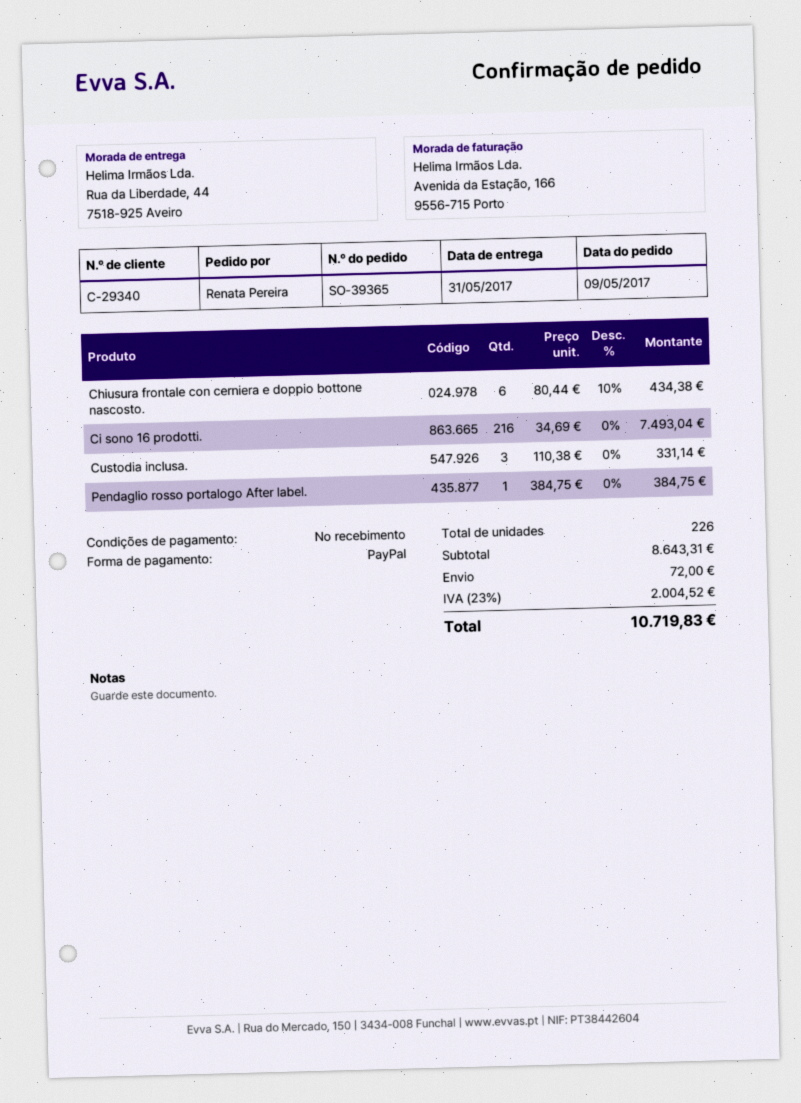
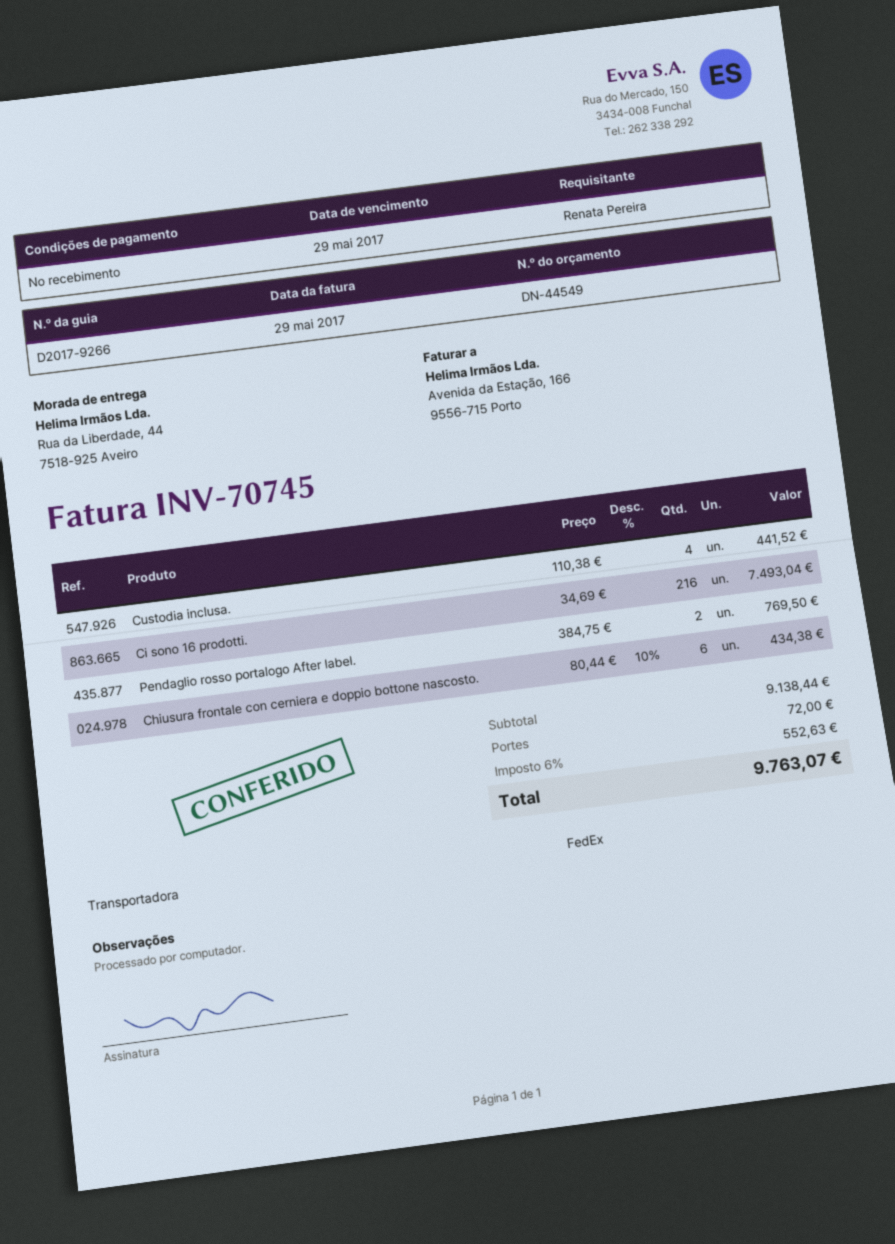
Custodia inclusa.: 3 x 110.38 = 331.14 -> 4 x 110.38 = 441.52
Pendaglio rosso portalogo After label.: 1 x 384.75 = 384.75 -> 2 x 384.75 = 769.50
subtotal: 8643.31 -> 9138.44
tax: 23% = 2004.52 -> 6% = 552.63
total: 10719.83 -> 9763.07

